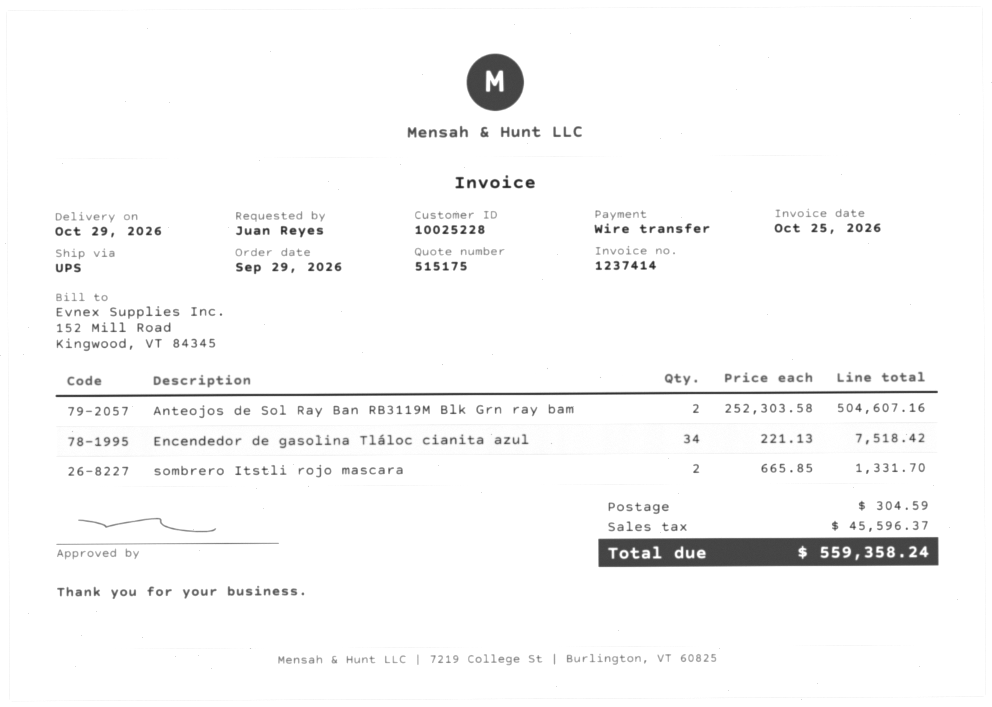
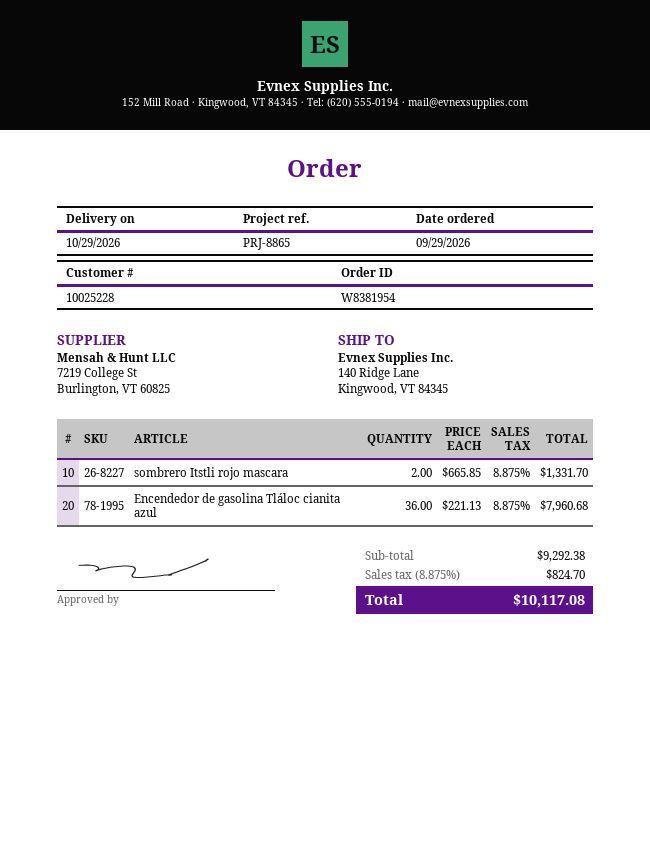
Anteojos de Sol Ray Ban RB3119M Blk Grn ray bam: 2 x 252303.58 = 504607.16 -> none
Encendedor de gasolina Tláloc cianita azul: 34 x 221.13 = 7518.42 -> 36 x 221.13 = 7960.68
shipping: 304.59 -> none
tax: 45596.37 -> 824.70
total: 559358.24 -> 10117.08

